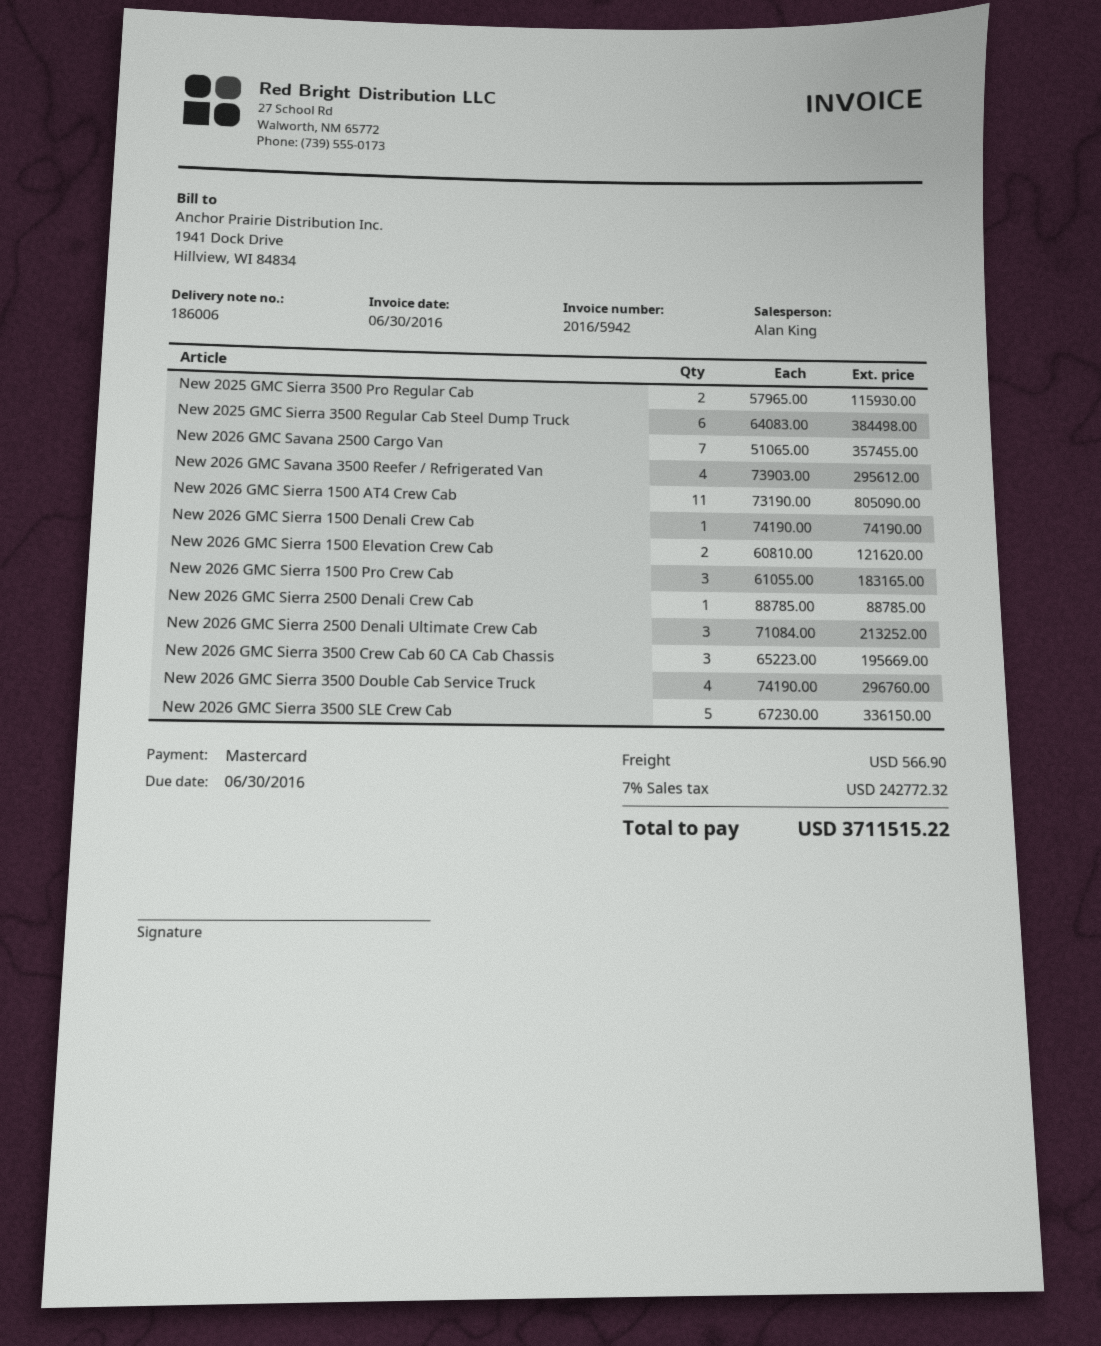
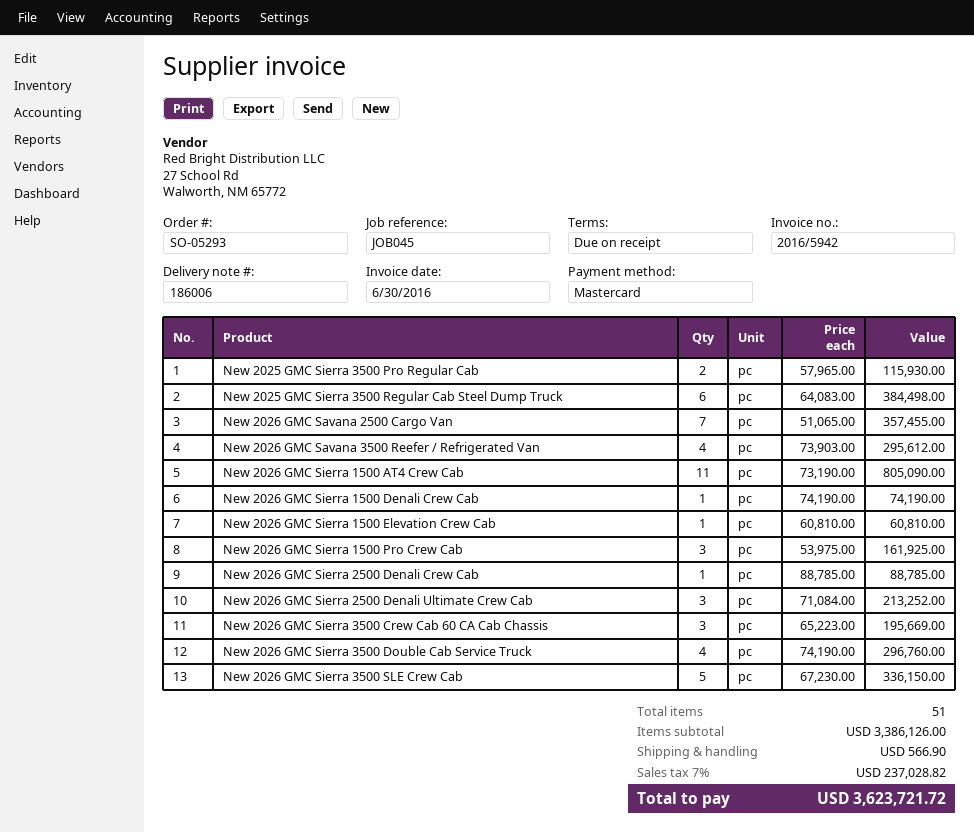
New 2026 GMC Sierra 1500 Elevation Crew Cab: 2 x 60810.00 = 121620.00 -> 1 x 60810.00 = 60810.00
New 2026 GMC Sierra 1500 Pro Crew Cab: 3 x 61055.00 = 183165.00 -> 3 x 53975.00 = 161925.00
tax: 7% = 242772.32 -> 7% = 237028.82
total: 3711515.22 -> 3623721.72

